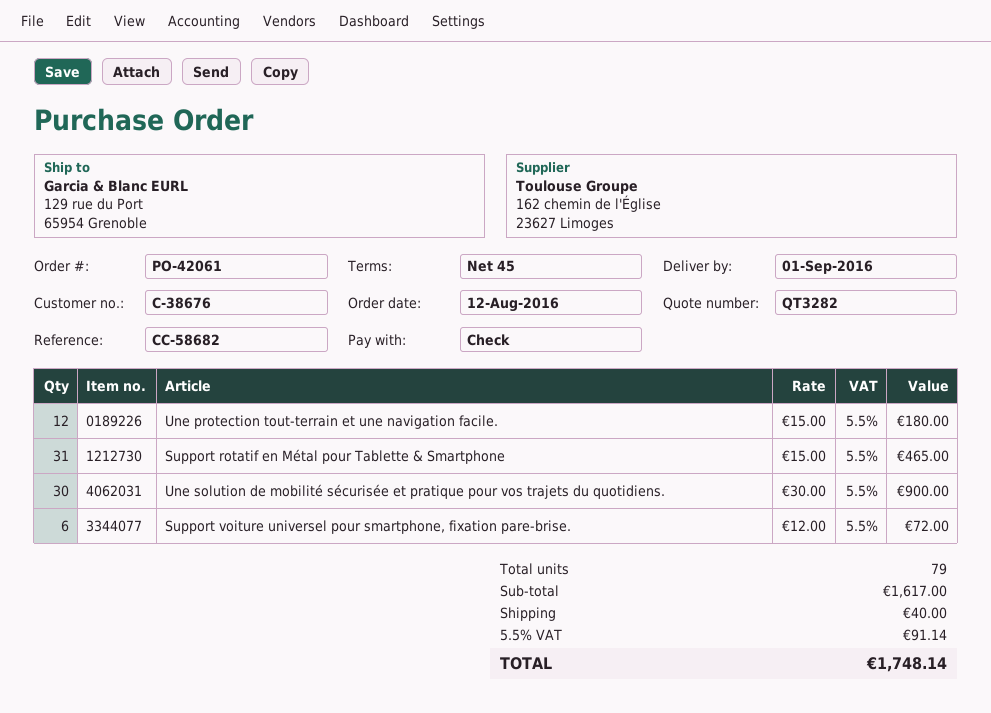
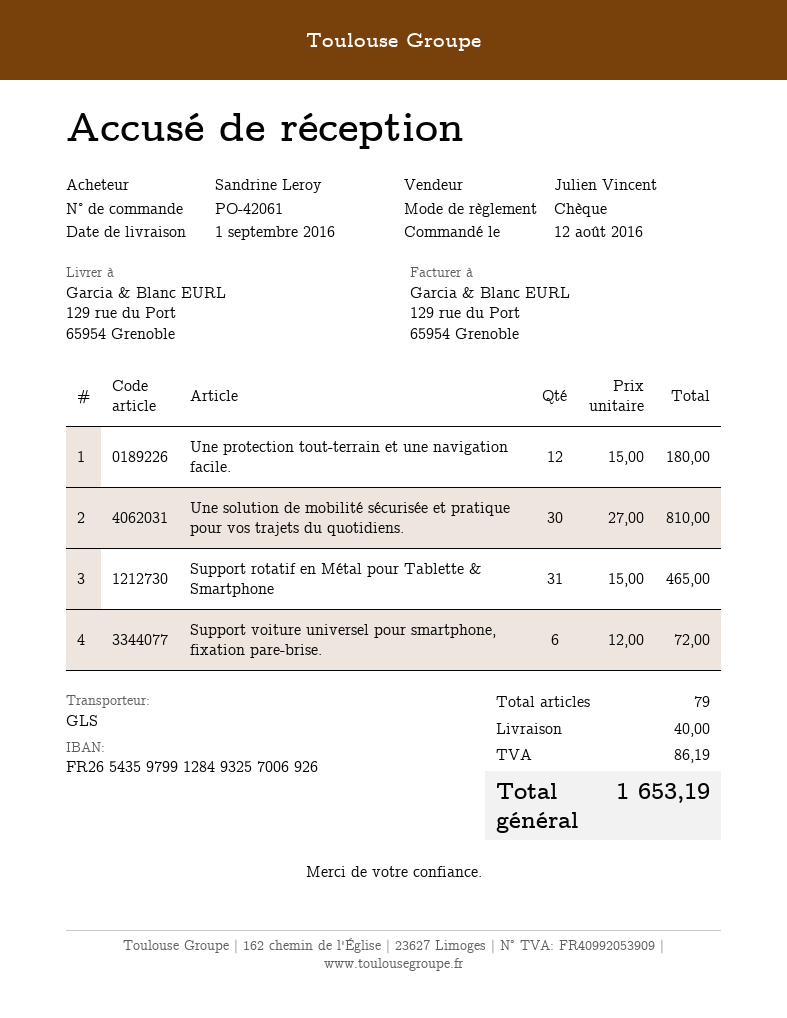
Une solution de mobilité sécurisée et pratique pour vos trajets du quotidiens.: 30 x 30.00 = 900.00 -> 30 x 27.00 = 810.00
tax: 91.14 -> 86.19
total: 1748.14 -> 1653.19

